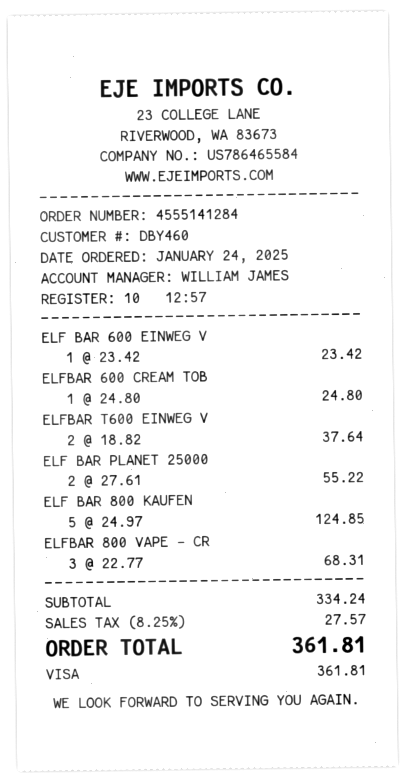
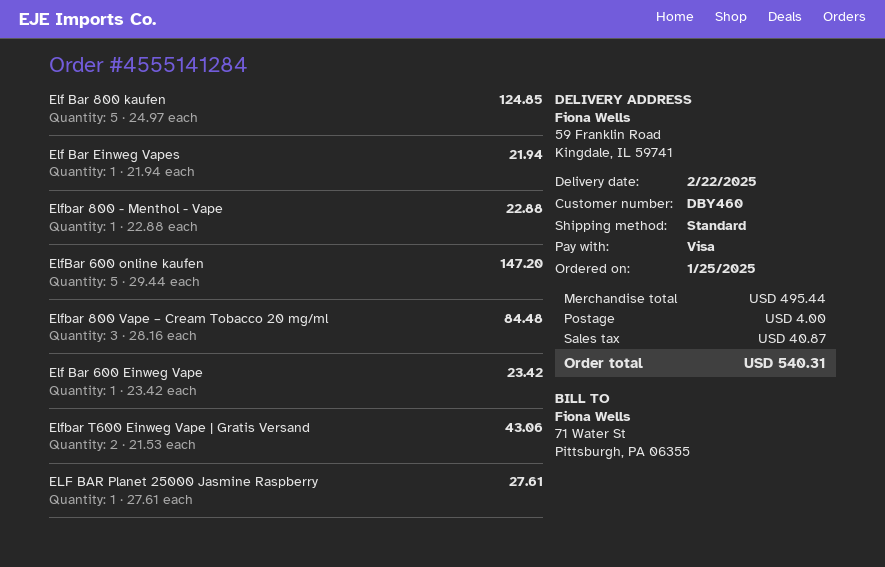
order date: 2025-01-24 -> 2025-01-25
ELFBAR 600 CREAM TOB: 1 x 24.80 = 24.80 -> none
ELFBAR T600 EINWEG V: 2 x 18.82 = 37.64 -> 2 x 21.53 = 43.06
ELF BAR PLANET 25000: 2 x 27.61 = 55.22 -> 1 x 27.61 = 27.61
ELFBAR 800 VAPE – CR: 3 x 22.77 = 68.31 -> 3 x 28.16 = 84.48
Elf Bar Einweg Vapes: none -> 1 x 21.94 = 21.94
Elfbar 800 - Menthol - Vape: none -> 1 x 22.88 = 22.88
ElfBar 600 online kaufen: none -> 5 x 29.44 = 147.20
subtotal: 334.24 -> 495.44
shipping: none -> 4.00
tax: 27.57 -> 40.87
total: 361.81 -> 540.31

